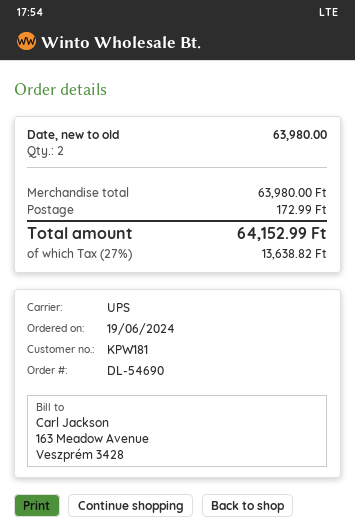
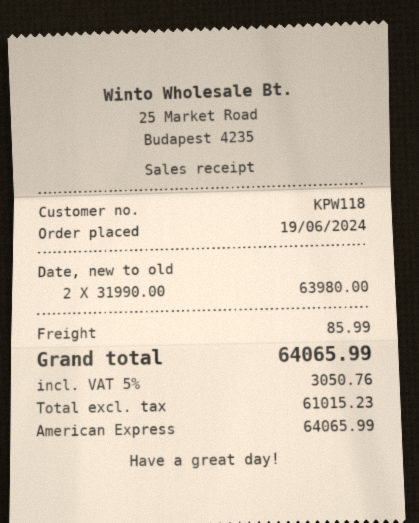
customer number: KPW181 -> KPW118
shipping: 172.99 -> 85.99
tax: 27% = 13638.82 -> 5% = 3050.76
total: 64152.99 -> 64065.99

